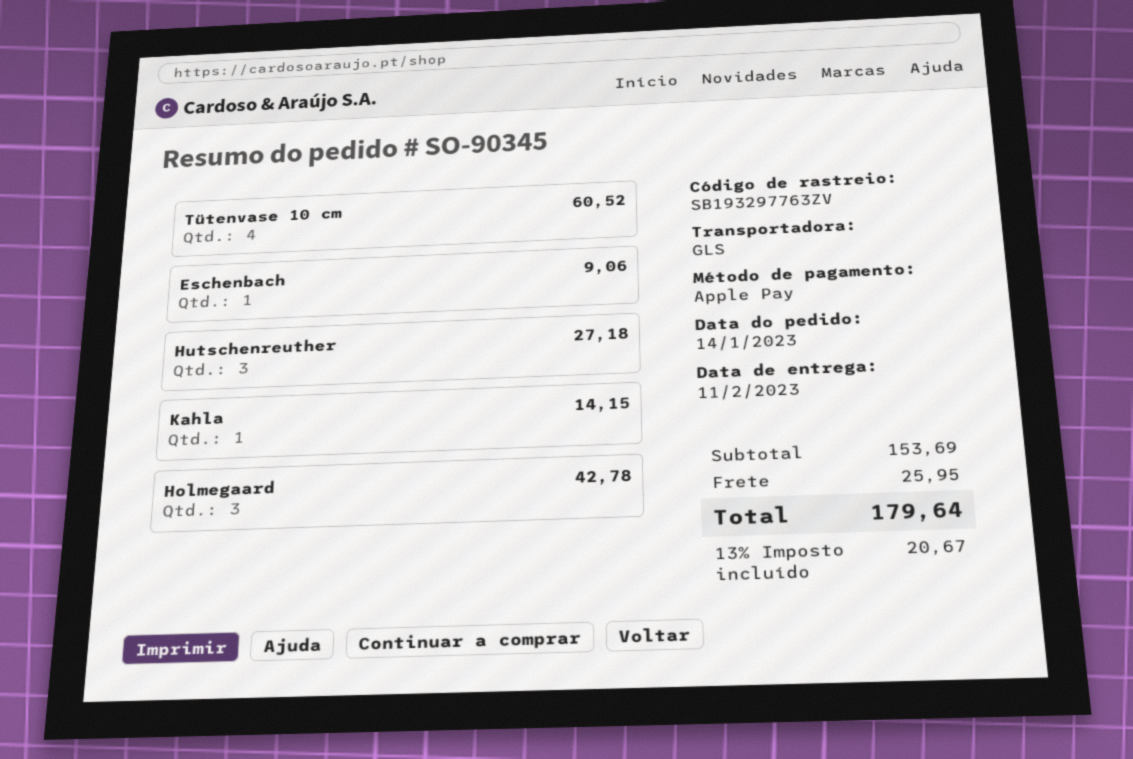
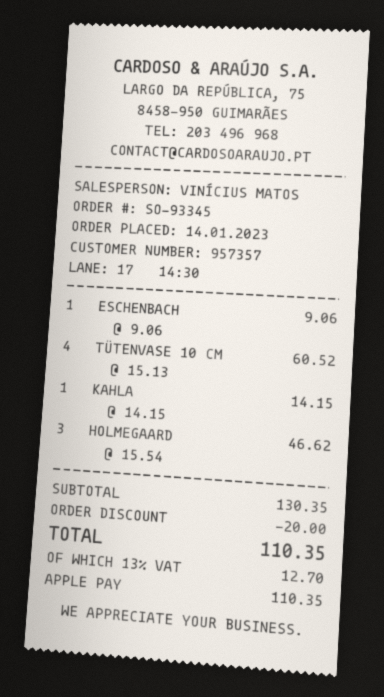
order number: SO-90345 -> SO-93345
Hutschenreuther: 3 for 27.18 -> none
Holmegaard: 3 for 42.78 -> 3 for 46.62
subtotal: 153.69 -> 130.35
discount: none -> 20.00
shipping: 25.95 -> none
tax: 13% = 20.67 -> 13% = 12.70
total: 179.64 -> 110.35

